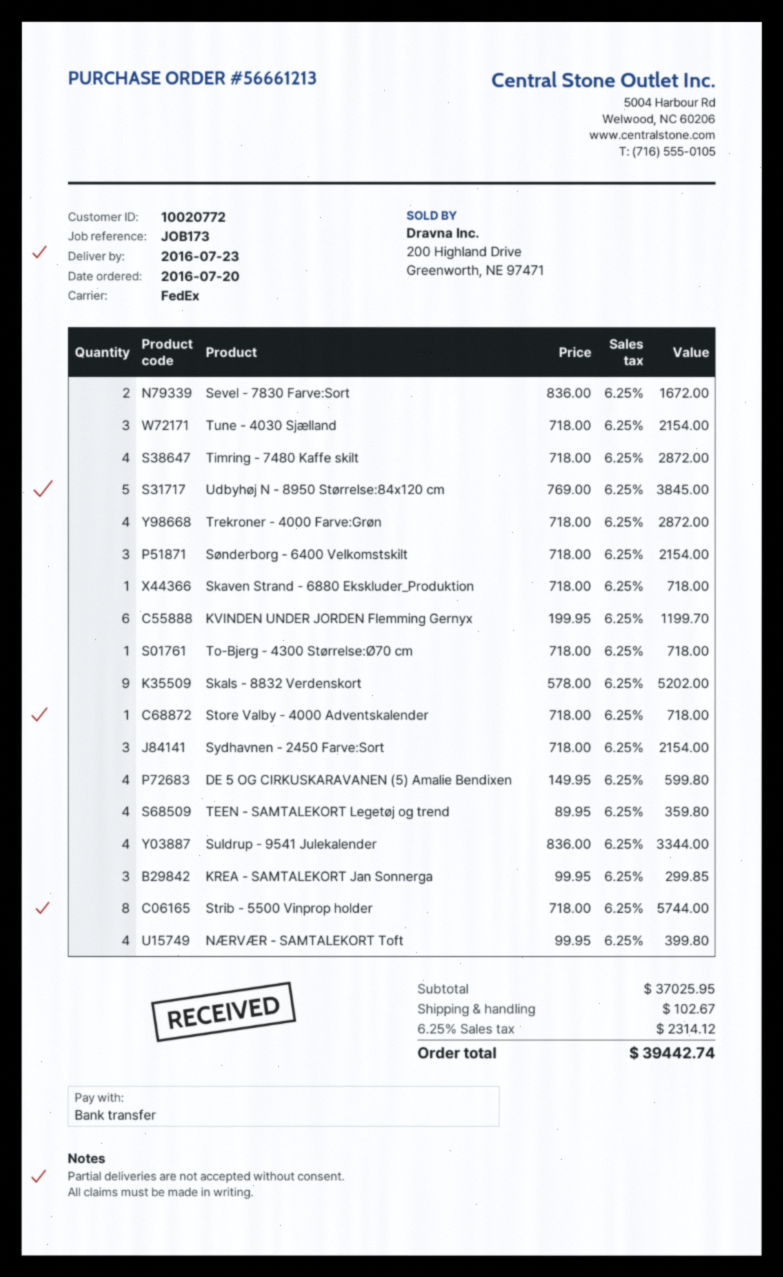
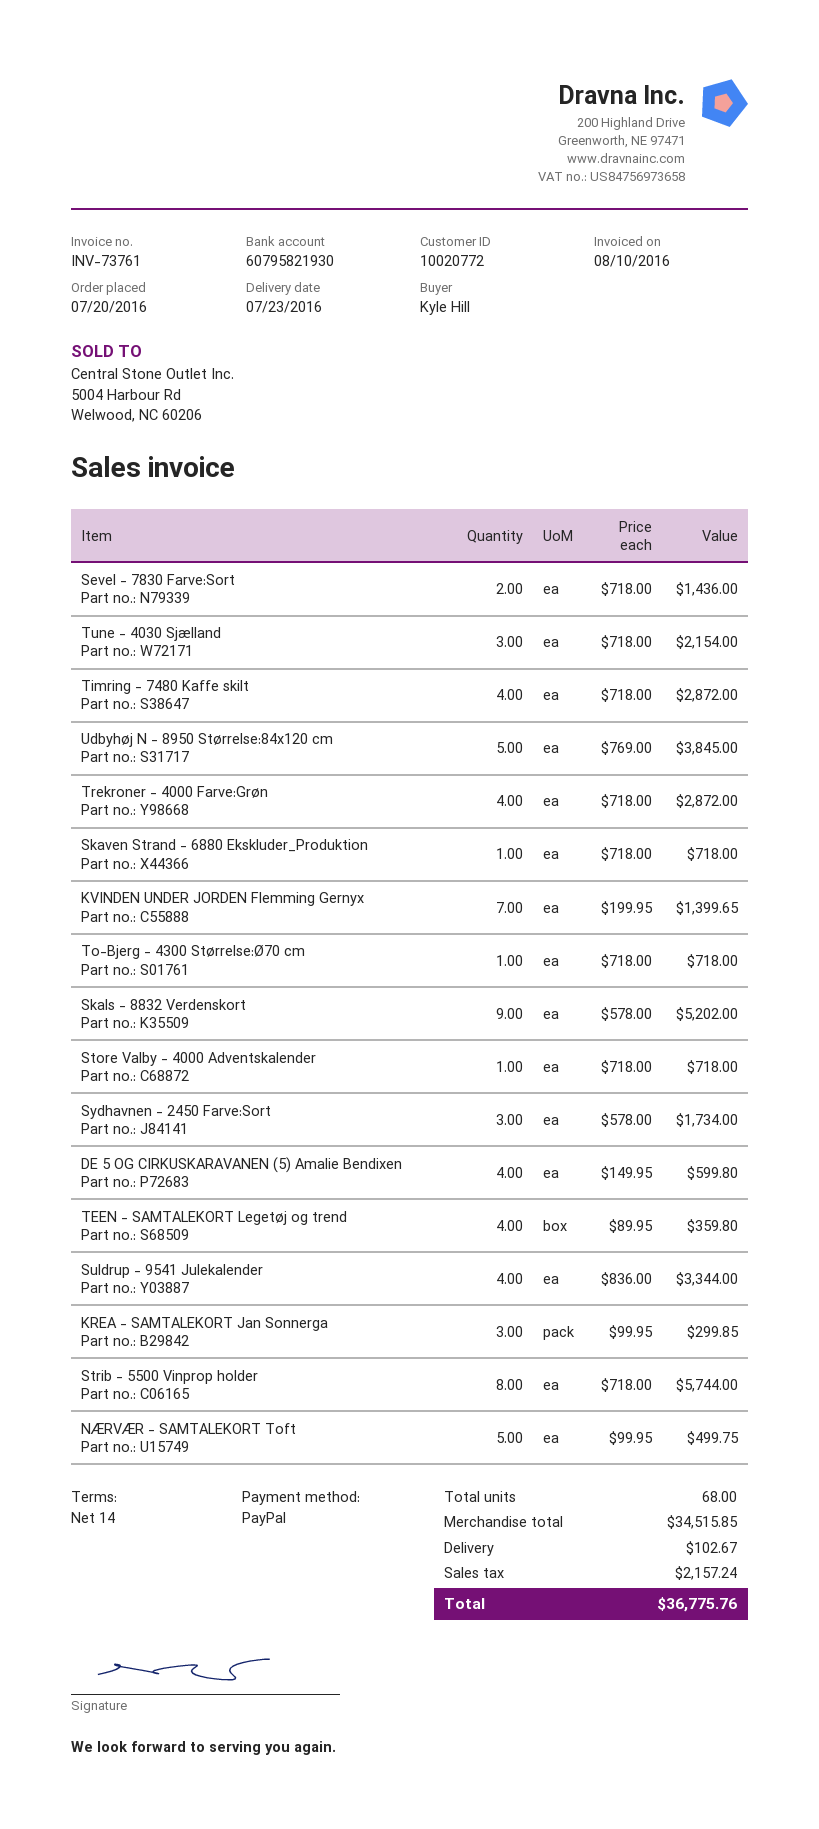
payment method: bank transfer -> PayPal
Sevel - 7830 Farve:Sort: 2 x 836.00 = 1672.00 -> 2 x 718.00 = 1436.00
Sønderborg - 6400 Velkomstskilt: 3 x 718.00 = 2154.00 -> none
KVINDEN UNDER JORDEN Flemming Gernyx: 6 x 199.95 = 1199.70 -> 7 x 199.95 = 1399.65
Sydhavnen - 2450 Farve:Sort: 3 x 718.00 = 2154.00 -> 3 x 578.00 = 1734.00
NÆRVÆR - SAMTALEKORT Toft: 4 x 99.95 = 399.80 -> 5 x 99.95 = 499.75
subtotal: 37025.95 -> 34515.85
tax: 2314.12 -> 2157.24
total: 39442.74 -> 36775.76

